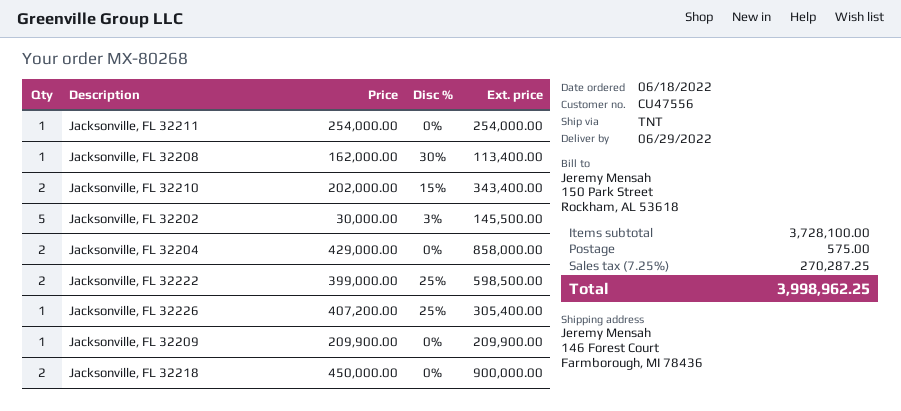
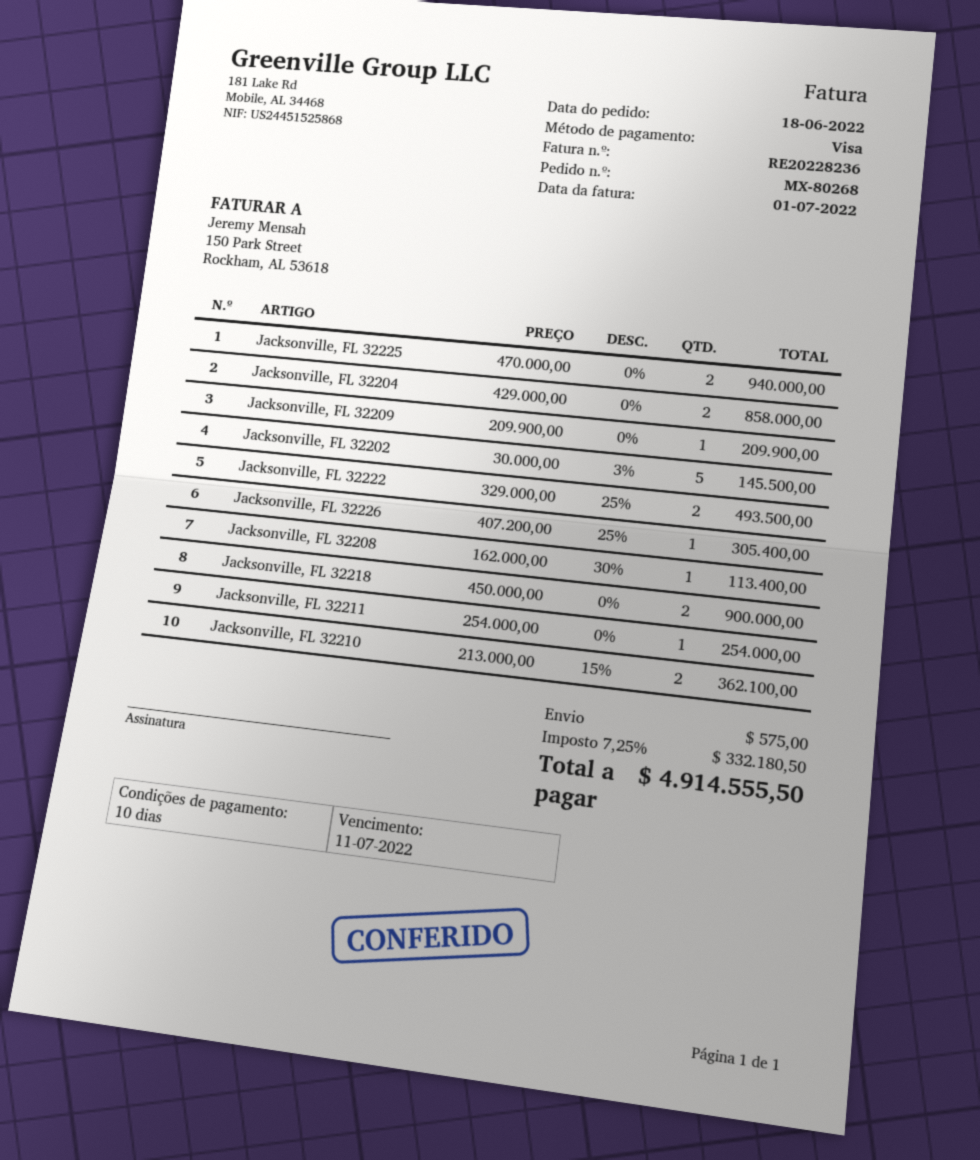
Jacksonville, FL 32210: 2 x 202000.00 - 15% = 343400.00 -> 2 x 213000.00 - 15% = 362100.00
Jacksonville, FL 32222: 2 x 399000.00 - 25% = 598500.00 -> 2 x 329000.00 - 25% = 493500.00
Jacksonville, FL 32225: none -> 2 x 470000.00 = 940000.00
tax: 7.25% = 270287.25 -> 7.25% = 332180.50
total: 3998962.25 -> 4914555.50

